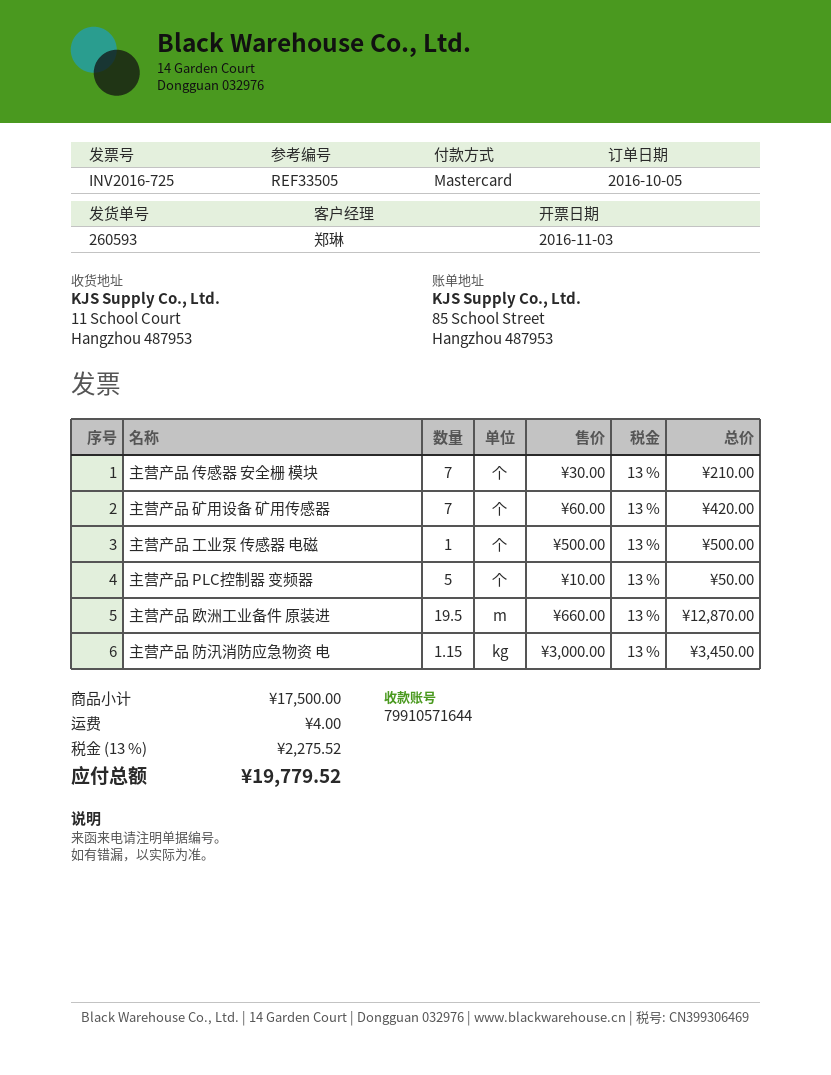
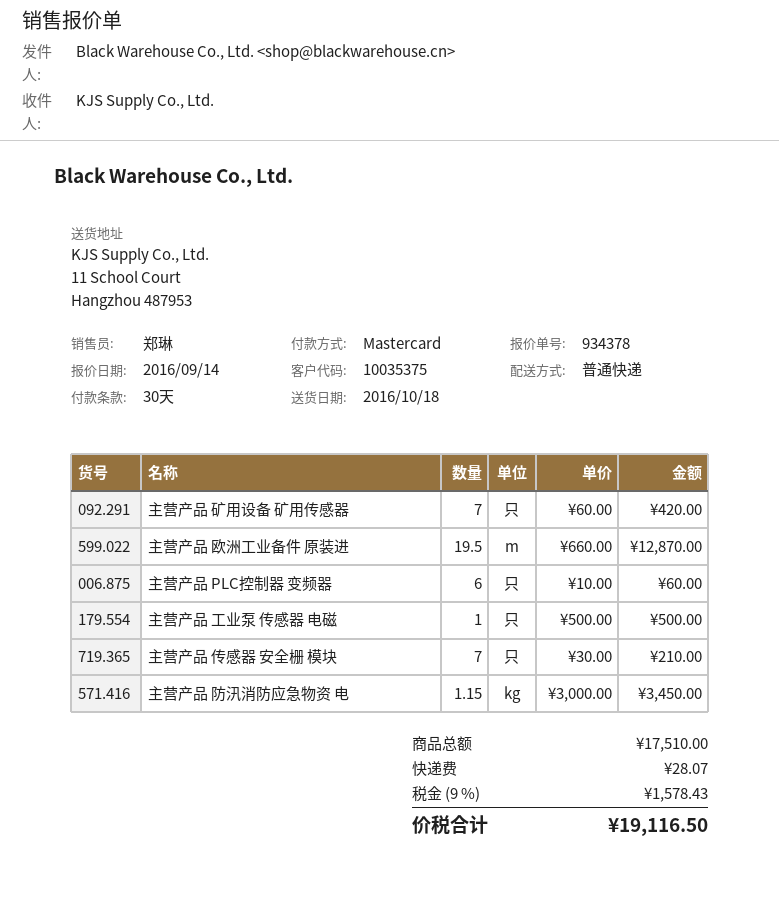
主营产品 PLC控制器 变频器: 5 x 10.00 = 50.00 -> 6 x 10.00 = 60.00
subtotal: 17500.00 -> 17510.00
shipping: 4.00 -> 28.07
tax: 13% = 2275.52 -> 9% = 1578.43
total: 19779.52 -> 19116.50

